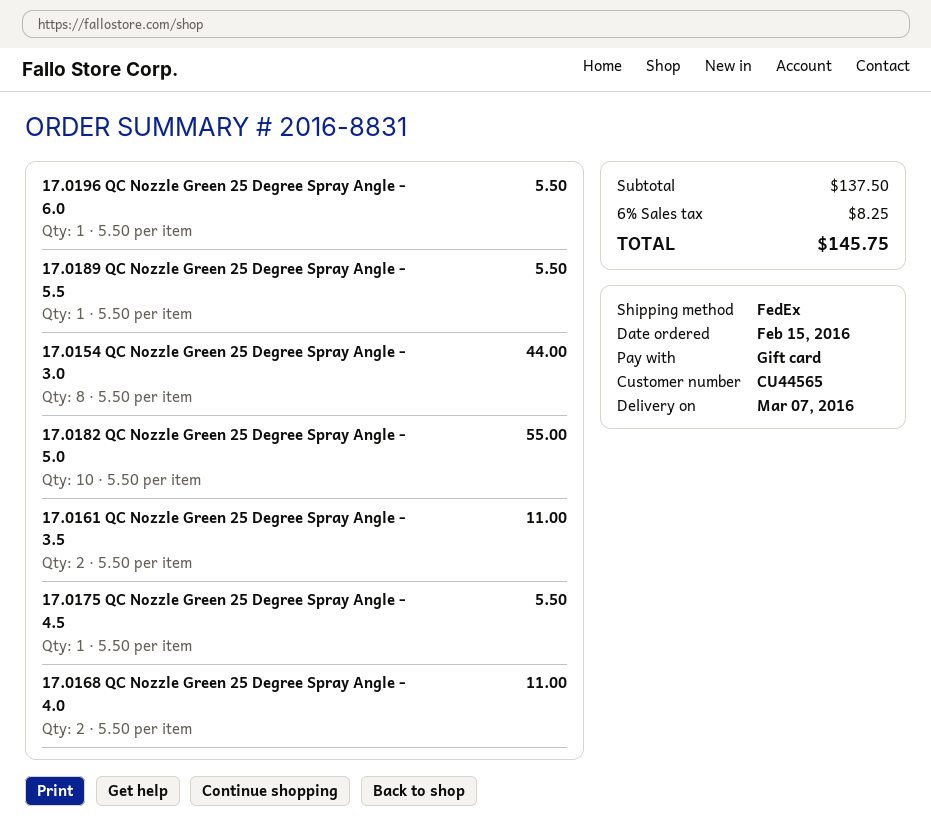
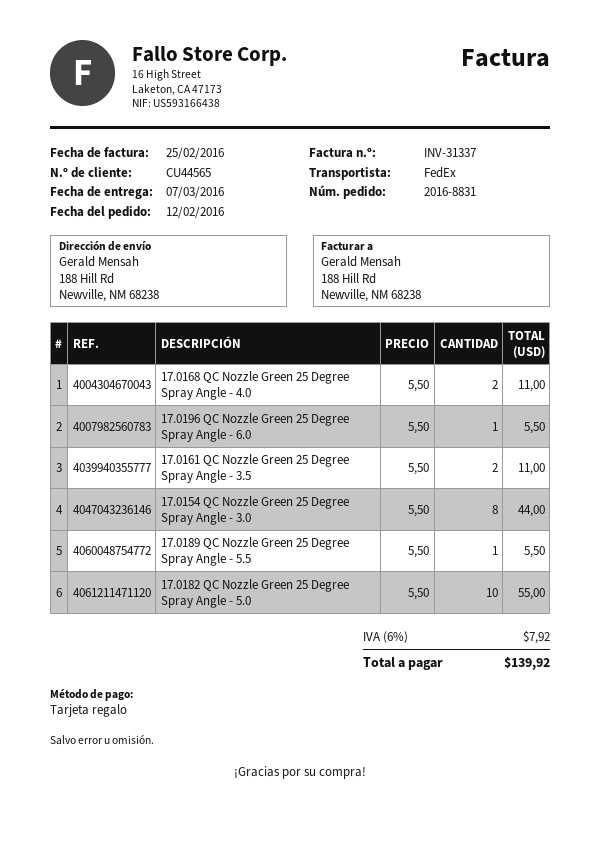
order date: 2016-02-15 -> 2016-02-12
17.0175 QC Nozzle Green 25 Degree Spray Angle - 4.5: 1 x 5.50 = 5.50 -> none
tax: 6% = 8.25 -> 6% = 7.92
total: 145.75 -> 139.92

